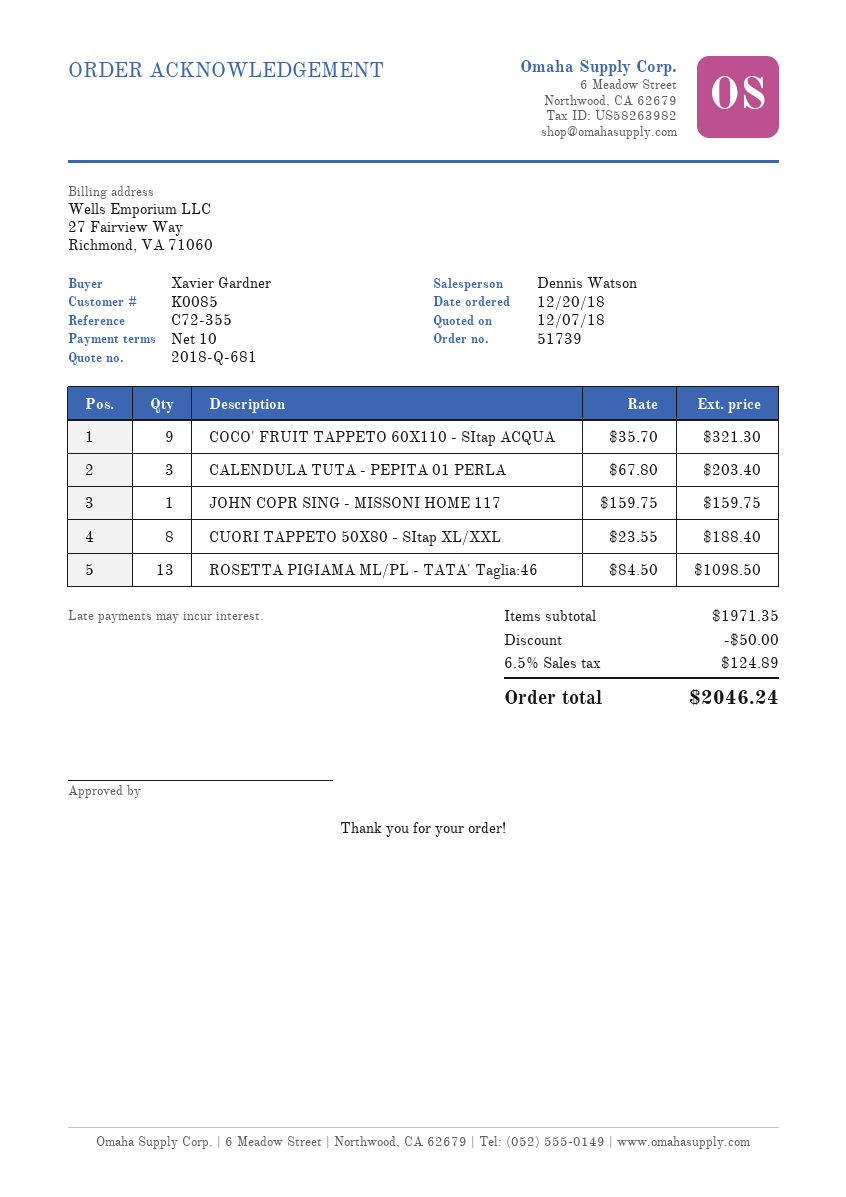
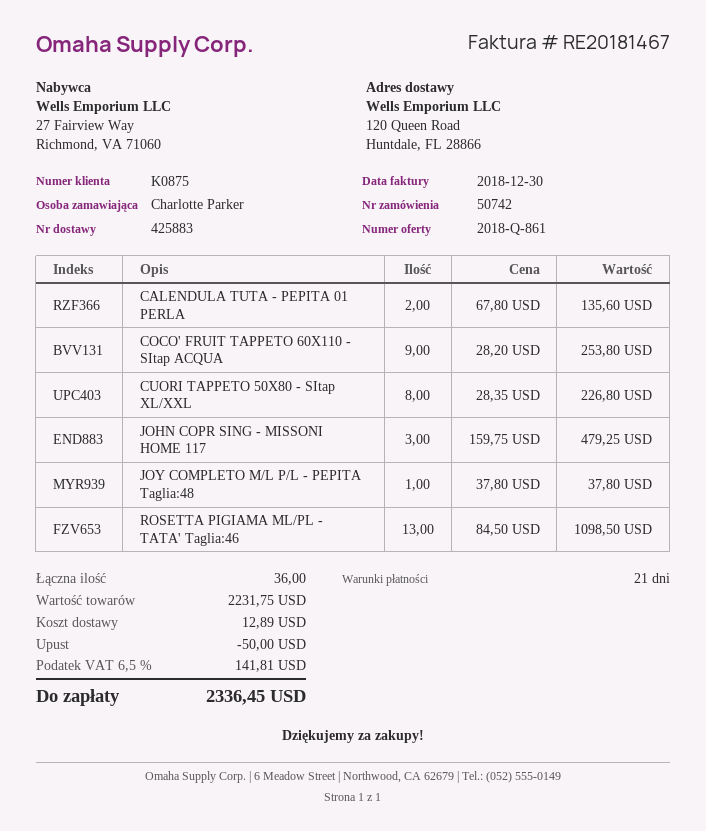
quote number: 2018-Q-681 -> 2018-Q-861
order number: 51739 -> 50742
payment terms: 10 days -> 21 days
customer number: K0085 -> K0875
ordered by: Xavier Gardner -> Charlotte Parker
COCO' FRUIT TAPPETO 60X110 - SItap ACQUA: 9 x 35.70 = 321.30 -> 9 x 28.20 = 253.80
CALENDULA TUTA - PEPITA 01 PERLA: 3 x 67.80 = 203.40 -> 2 x 67.80 = 135.60
JOHN COPR SING - MISSONI HOME 117: 1 x 159.75 = 159.75 -> 3 x 159.75 = 479.25
CUORI TAPPETO 50X80 - SItap XL/XXL: 8 x 23.55 = 188.40 -> 8 x 28.35 = 226.80
JOY COMPLETO M/L P/L - PEPITA Taglia:48: none -> 1 x 37.80 = 37.80
subtotal: 1971.35 -> 2231.75
shipping: none -> 12.89
tax: 6.5% = 124.89 -> 6.5% = 141.81
total: 2046.24 -> 2336.45

